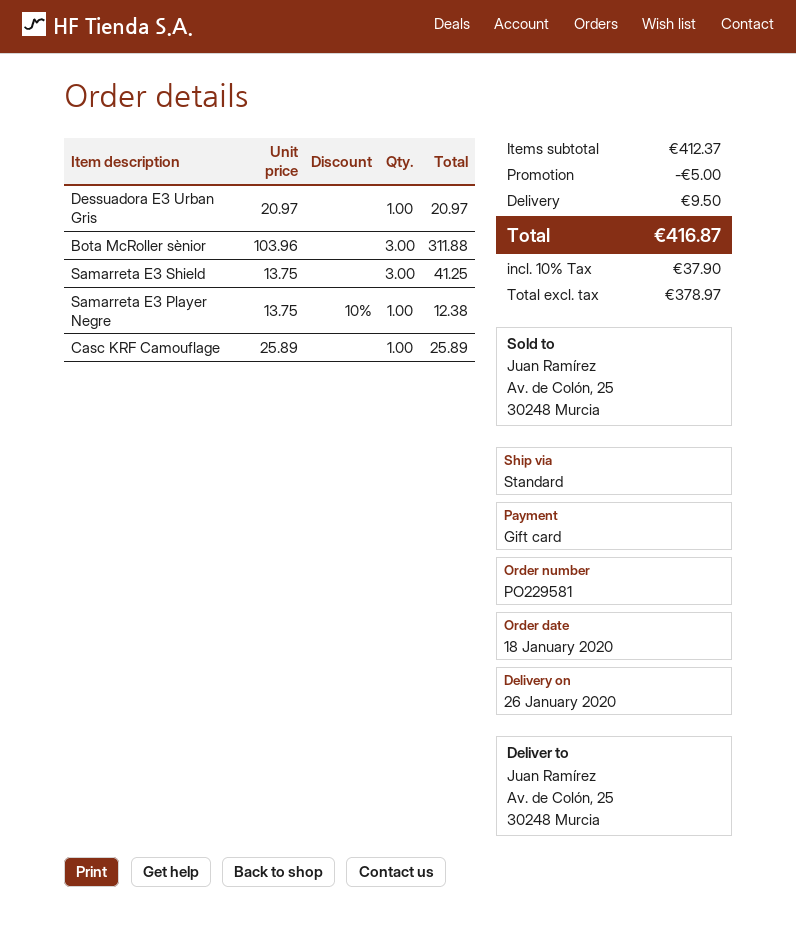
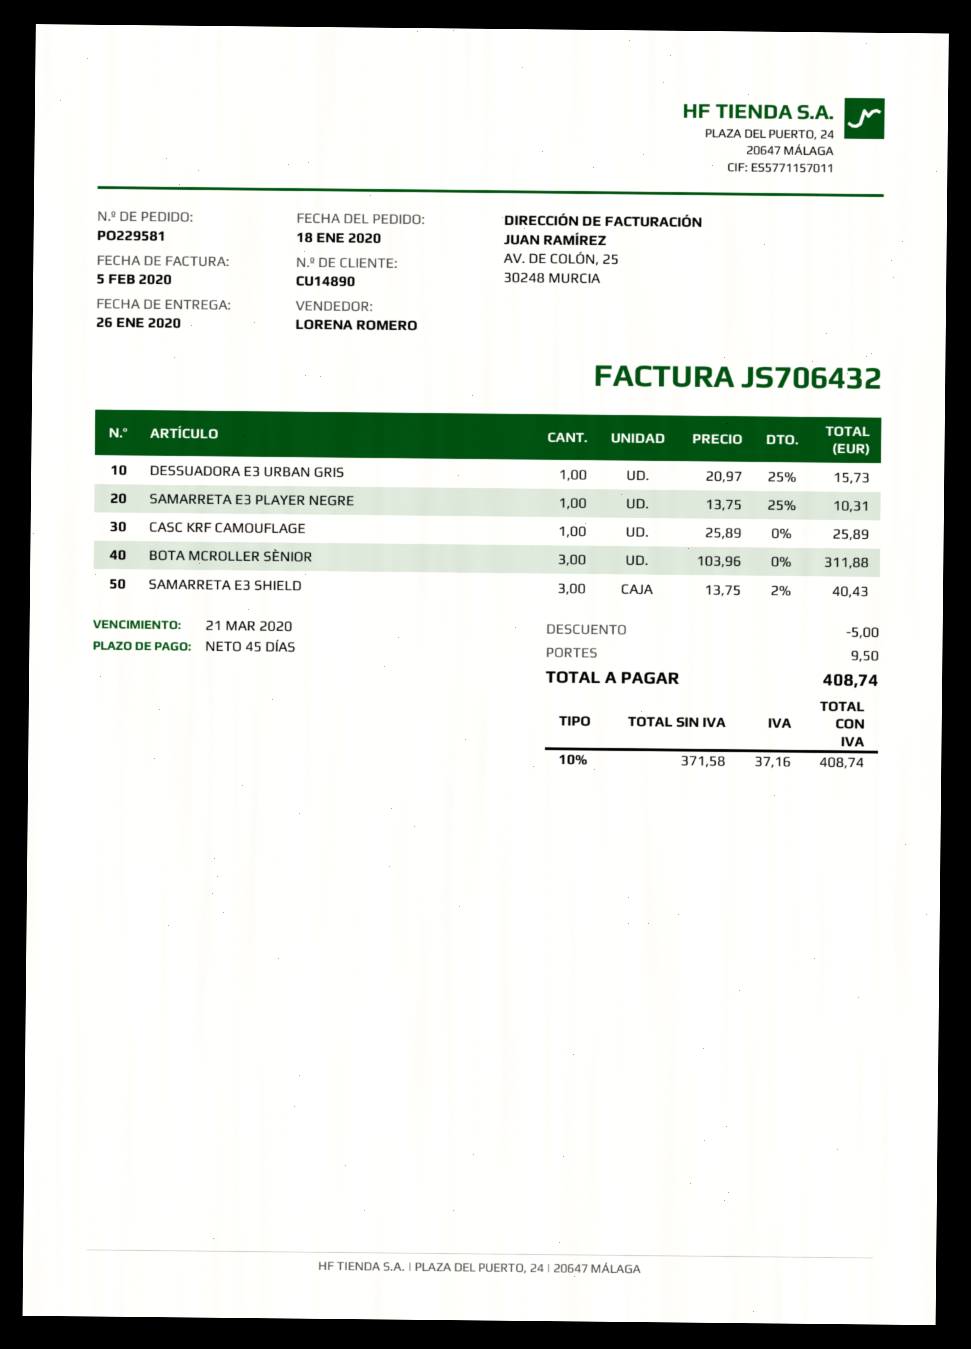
Dessuadora E3 Urban Gris: 1 x 20.97 = 20.97 -> 1 x 20.97 - 25% = 15.73
Samarreta E3 Shield: 3 x 13.75 = 41.25 -> 3 x 13.75 - 2% = 40.43
Samarreta E3 Player Negre: 1 x 13.75 - 10% = 12.38 -> 1 x 13.75 - 25% = 10.31
net: 378.97 -> 371.58
tax: 10% = 37.90 -> 10% = 37.16
total: 416.87 -> 408.74

